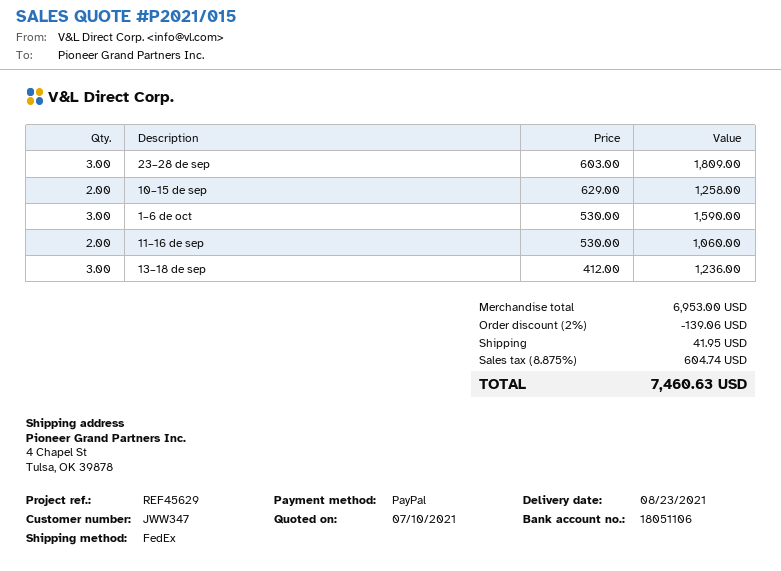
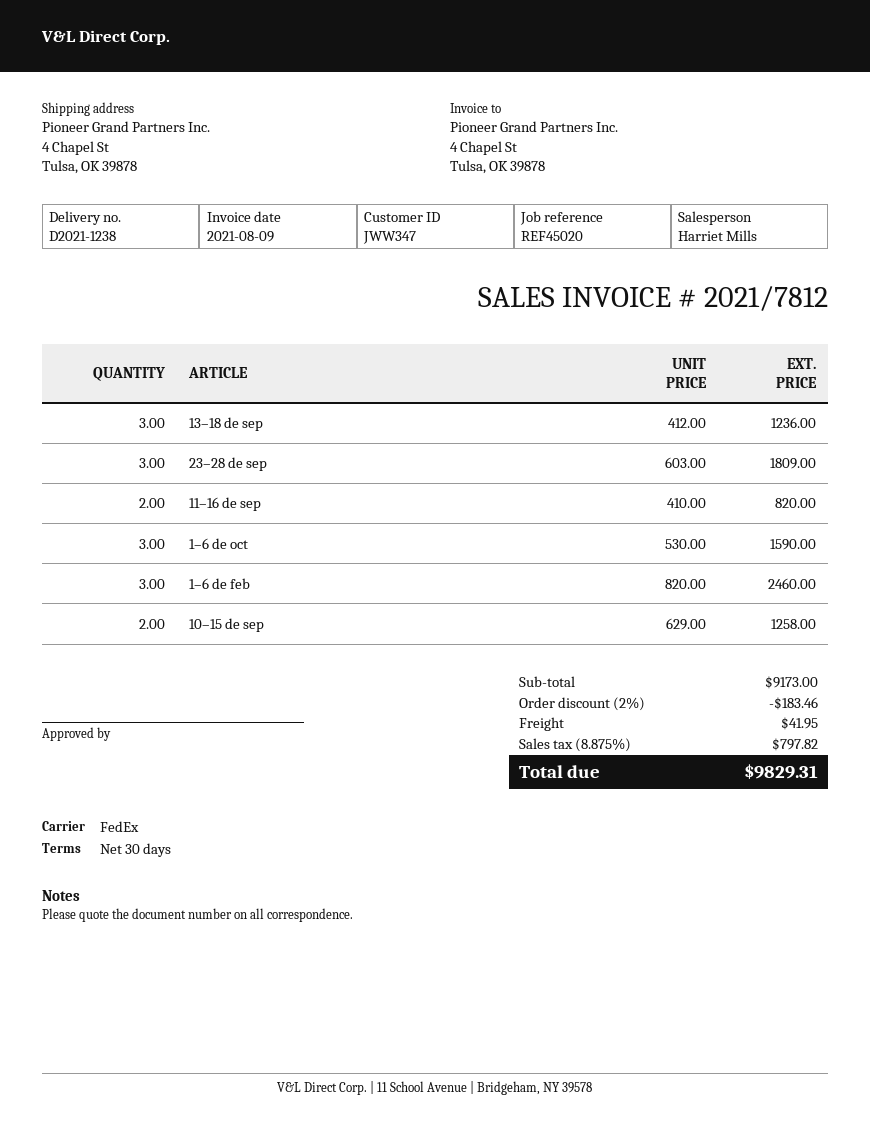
reference: REF45629 -> REF45020
11–16 de sep: 2 x 530.00 = 1060.00 -> 2 x 410.00 = 820.00
1–6 de feb: none -> 3 x 820.00 = 2460.00
subtotal: 6953.00 -> 9173.00
discount: 2% = 139.06 -> 2% = 183.46
tax: 8.875% = 604.74 -> 8.875% = 797.82
total: 7460.63 -> 9829.31

